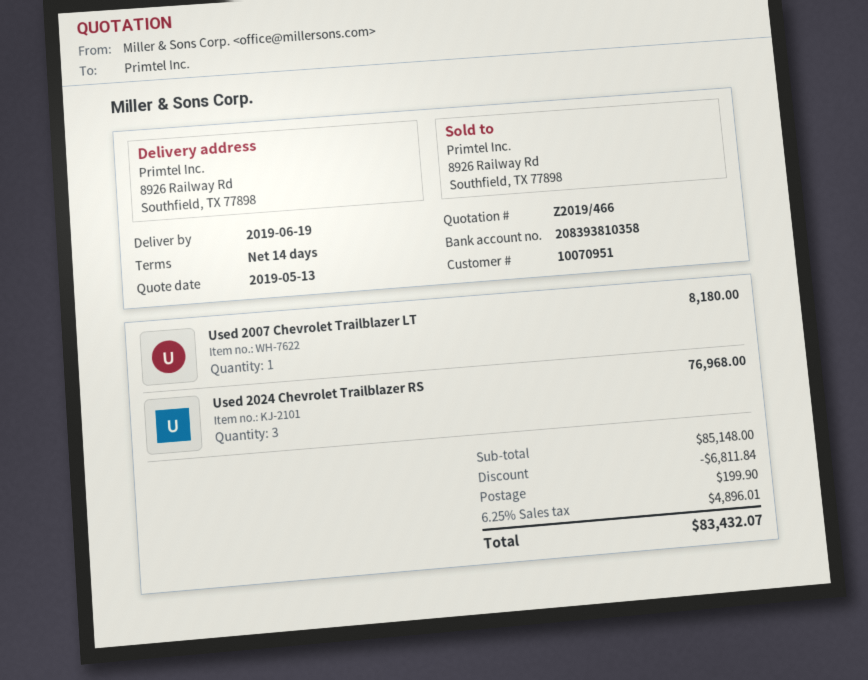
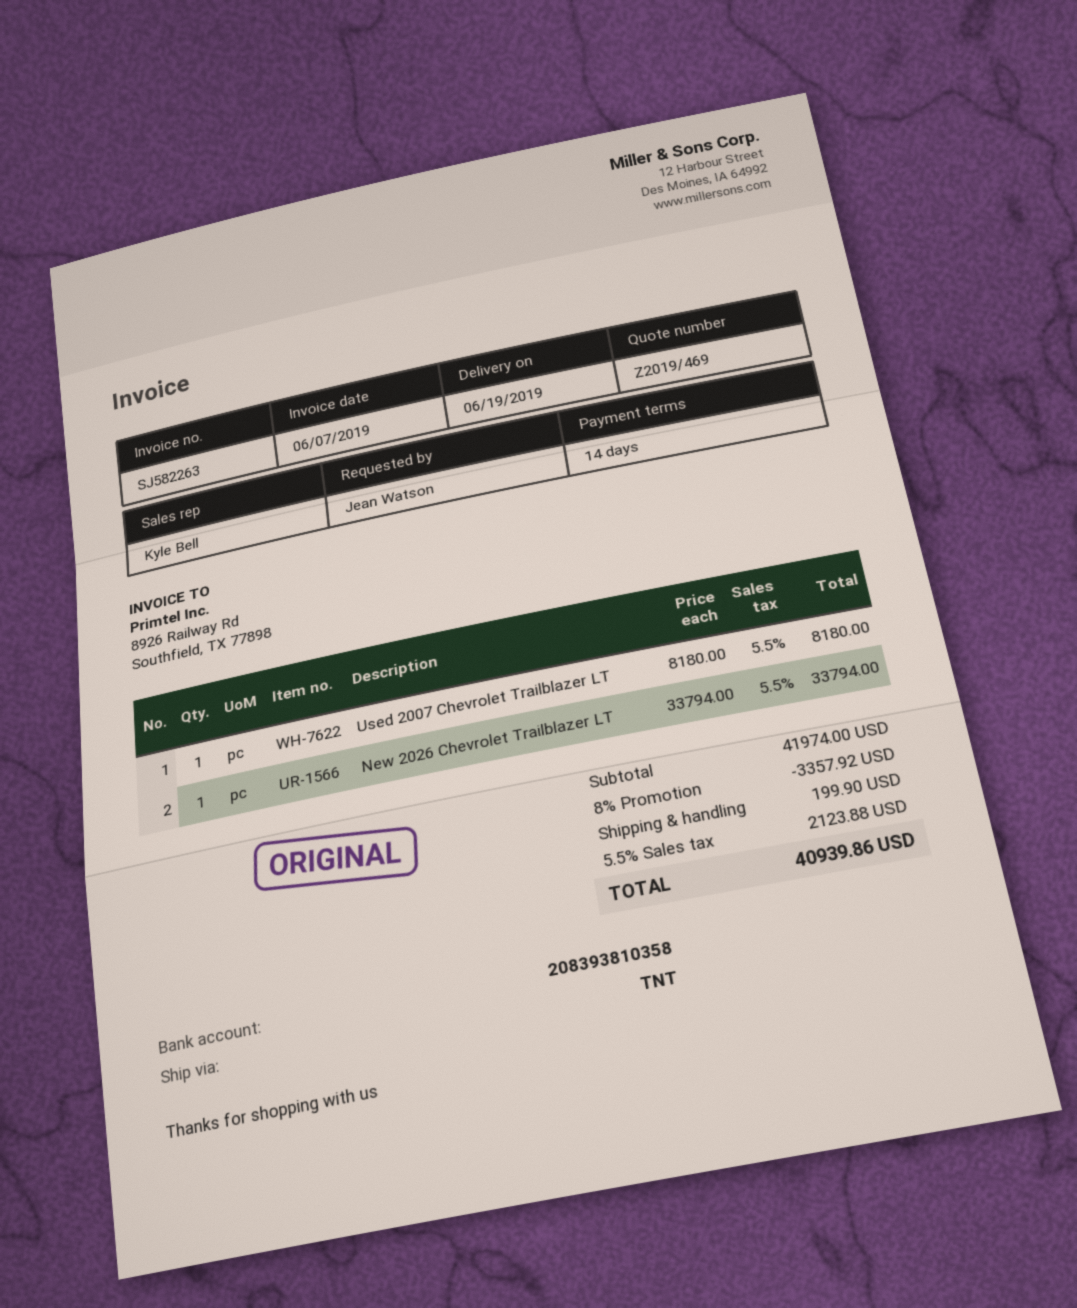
quote number: Z2019/466 -> Z2019/469
Used 2024 Chevrolet Trailblazer RS: 3 for 76968.00 -> none
New 2026 Chevrolet Trailblazer LT: none -> 1 for 33794.00
subtotal: 85148.00 -> 41974.00
discount: 6811.84 -> 3357.92
tax: 6.25% = 4896.01 -> 5.5% = 2123.88
total: 83432.07 -> 40939.86

